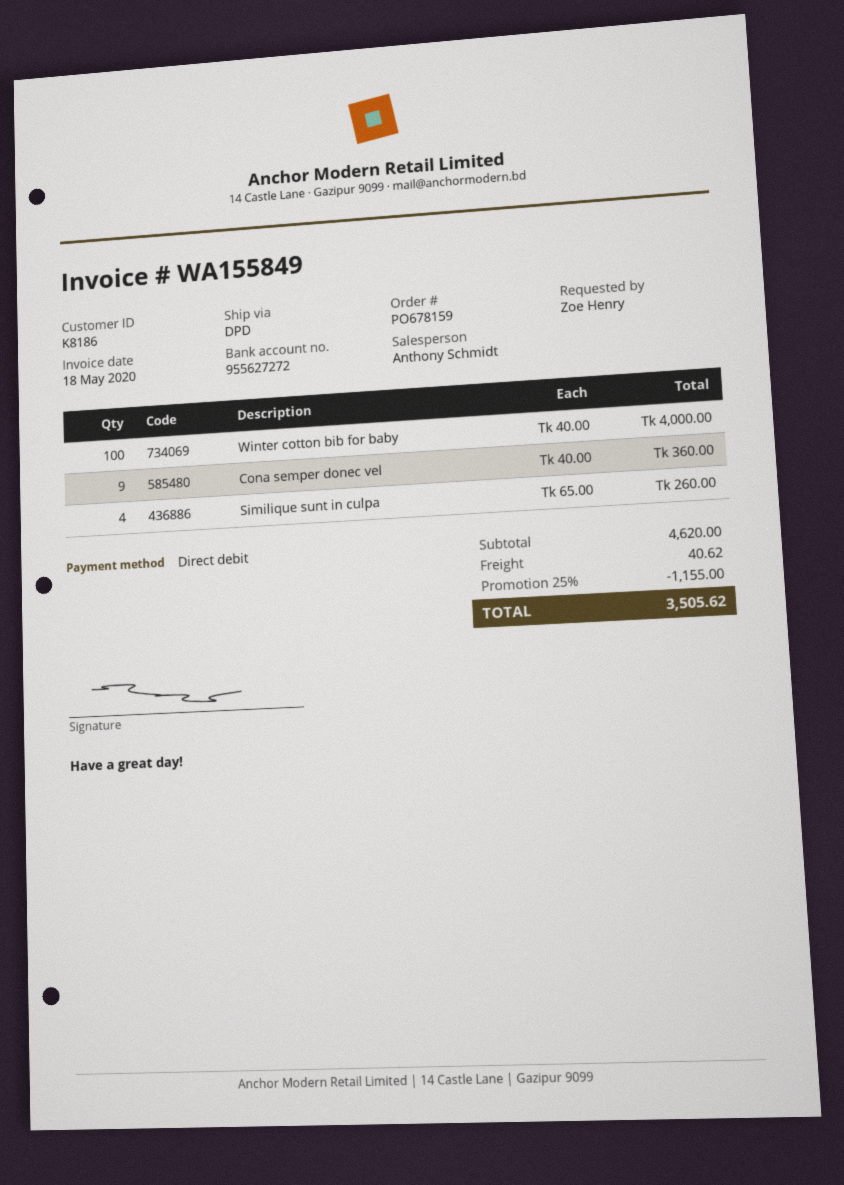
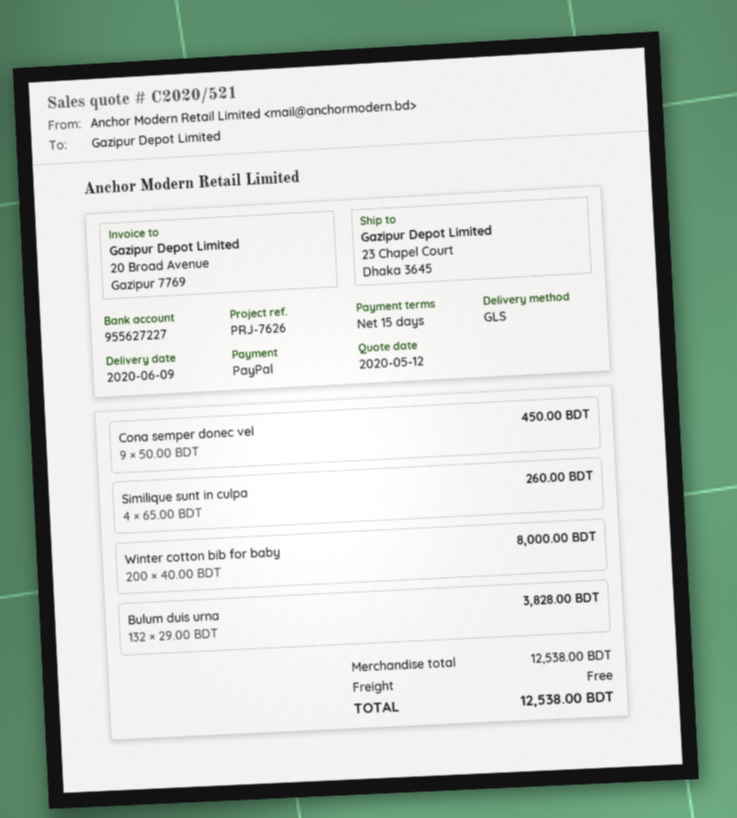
payment method: direct debit -> PayPal
bank account: 955627272 -> 955627227
shipping method: DPD -> GLS
Winter cotton bib for baby: 100 x 40.00 = 4000.00 -> 200 x 40.00 = 8000.00
Cona semper donec vel: 9 x 40.00 = 360.00 -> 9 x 50.00 = 450.00
Bulum duis urna: none -> 132 x 29.00 = 3828.00
subtotal: 4620.00 -> 12538.00
discount: 25% = 1155.00 -> none
shipping: 40.62 -> 0.00
total: 3505.62 -> 12538.00

